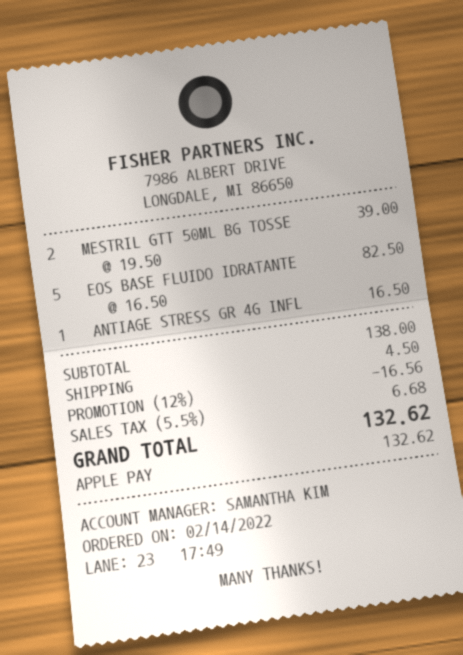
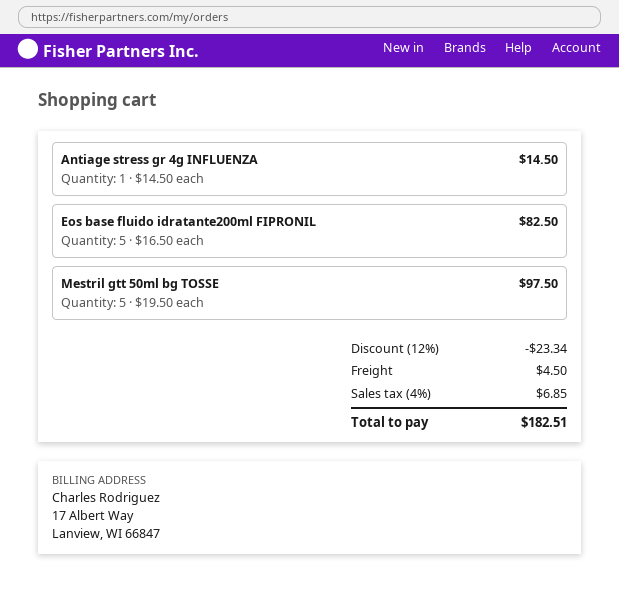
MESTRIL GTT 50ML BG TOSSE: 2 x 19.50 = 39.00 -> 5 x 19.50 = 97.50
ANTIAGE STRESS GR 4G INFL: 1 x 16.50 = 16.50 -> 1 x 14.50 = 14.50
discount: 12% = 16.56 -> 12% = 23.34
tax: 5.5% = 6.68 -> 4% = 6.85
total: 132.62 -> 182.51

